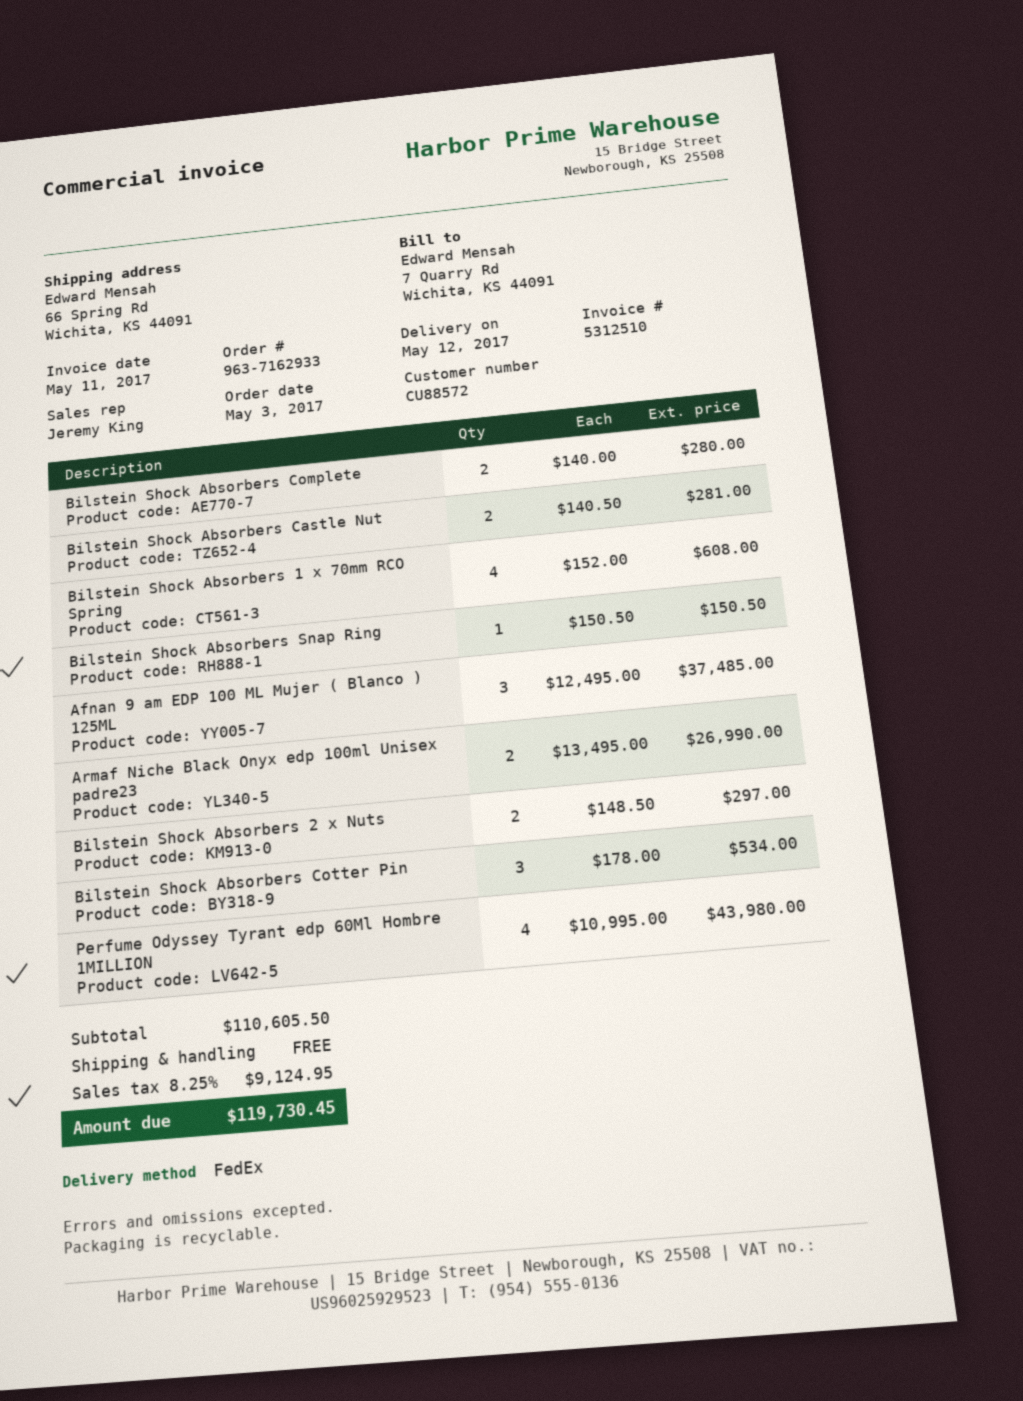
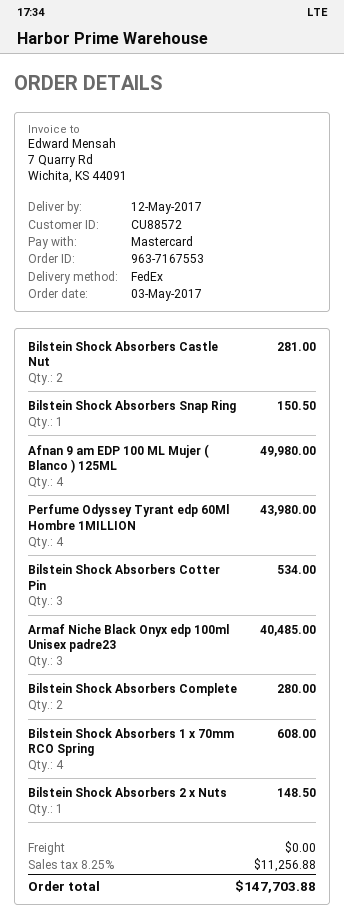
order number: 963-7162933 -> 963-7167553
Afnan 9 am EDP 100 ML Mujer ( Blanco ) 125ML: 3 for 37485.00 -> 4 for 49980.00
Armaf Niche Black Onyx edp 100ml Unisex padre23: 2 for 26990.00 -> 3 for 40485.00
Bilstein Shock Absorbers 2 x Nuts: 2 for 297.00 -> 1 for 148.50
tax: 8.25% = 9124.95 -> 8.25% = 11256.88
total: 119730.45 -> 147703.88

